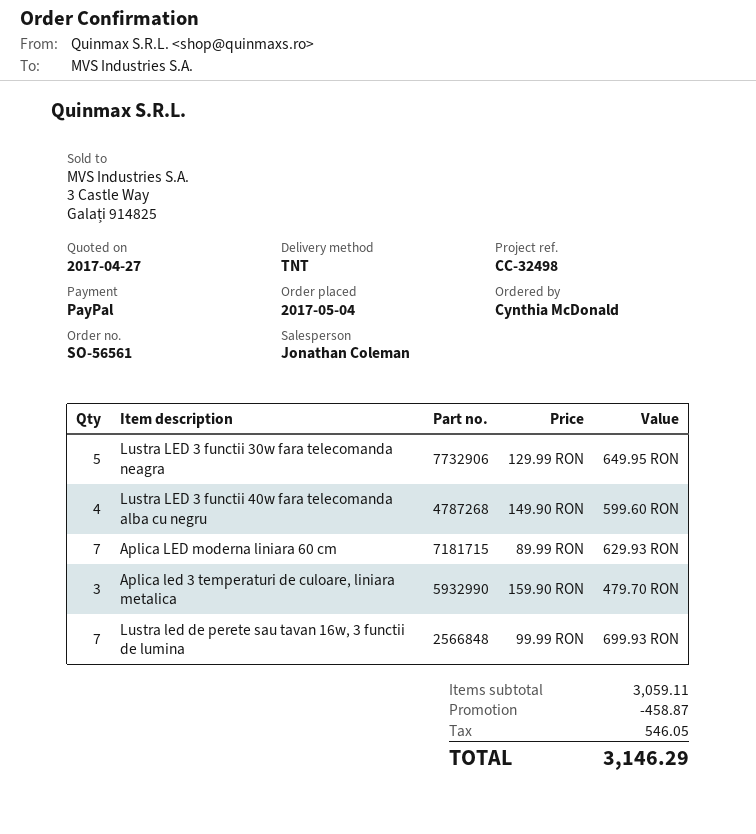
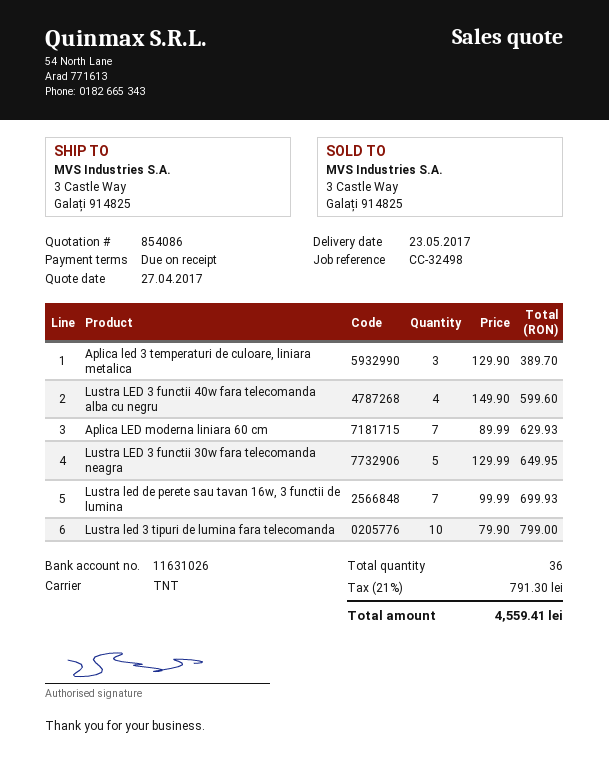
Aplica led 3 temperaturi de culoare, liniara metalica: 3 x 159.90 = 479.70 -> 3 x 129.90 = 389.70
Lustra led 3 tipuri de lumina fara telecomanda: none -> 10 x 79.90 = 799.00
discount: 458.87 -> none
tax: 546.05 -> 791.30
total: 3146.29 -> 4559.41

